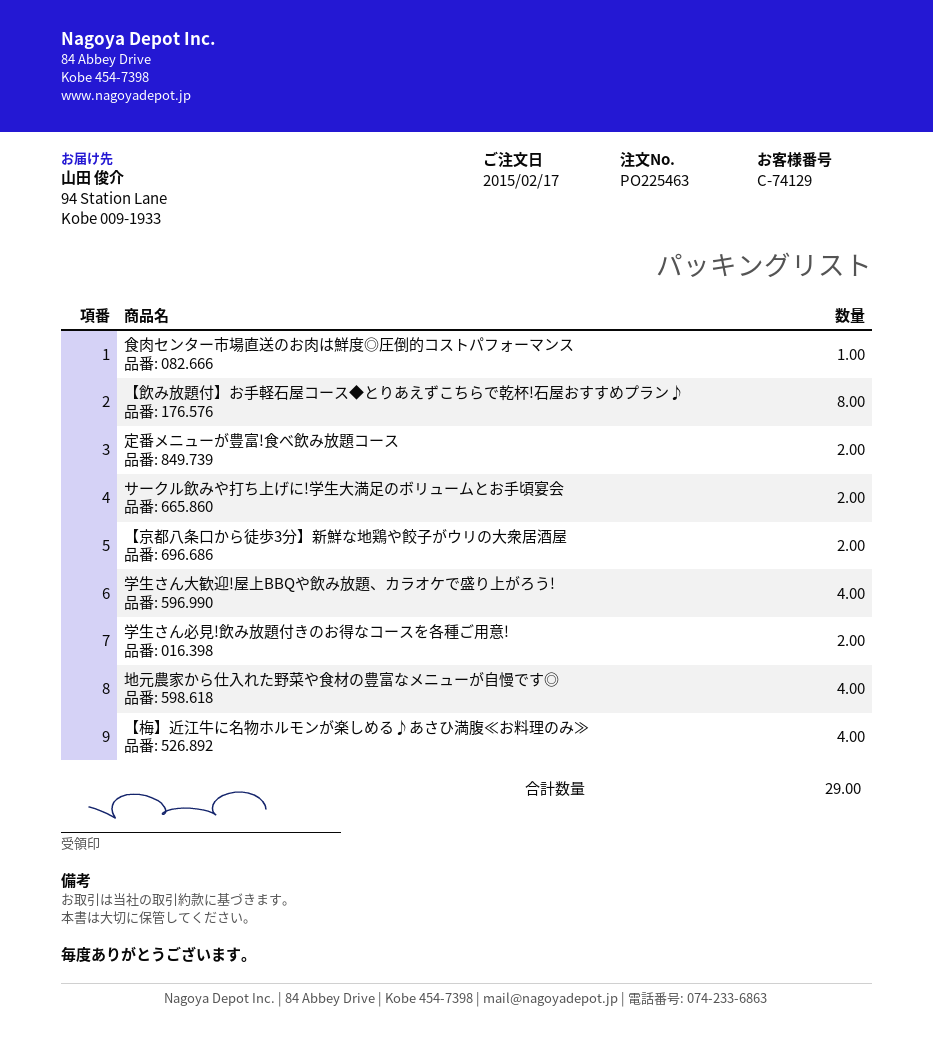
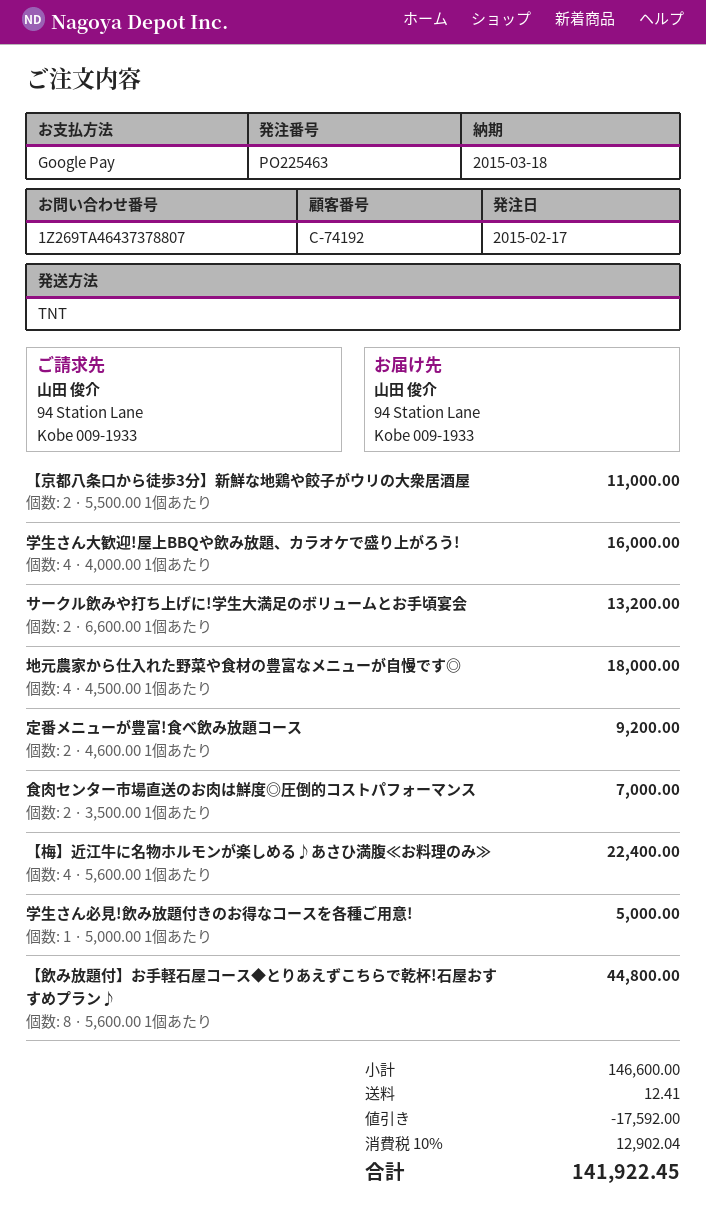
customer number: C-74129 -> C-74192
食肉センター市場直送のお肉は鮮度◎圧倒的コストパフォーマンス: 1 -> 2
学生さん必見!飲み放題付きのお得なコースを各種ご用意!: 2 -> 1

